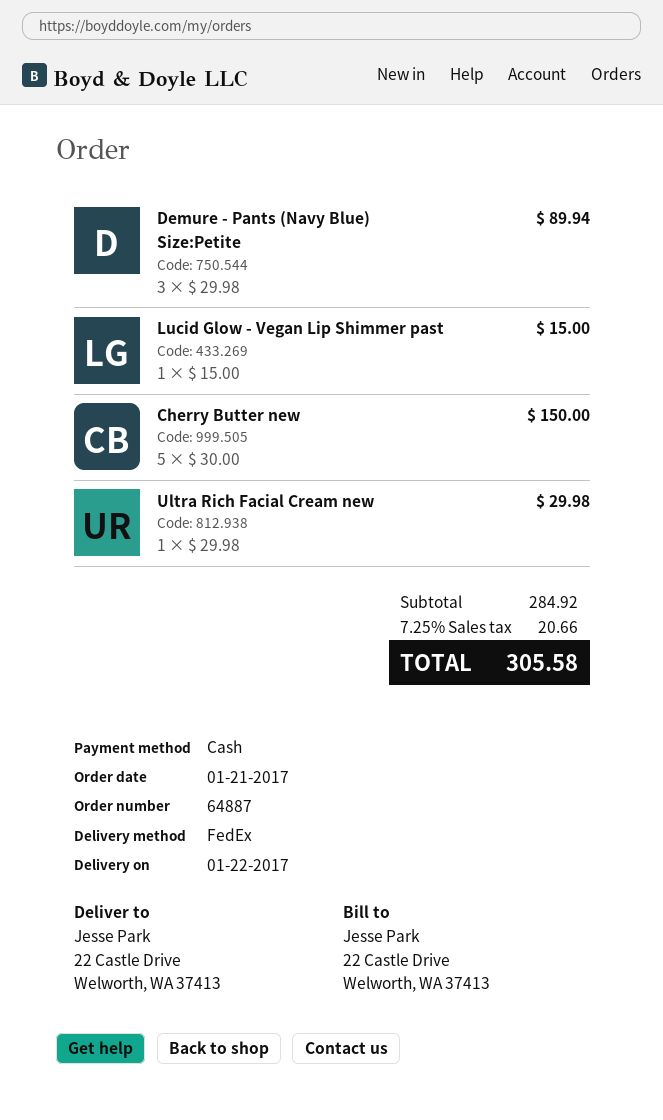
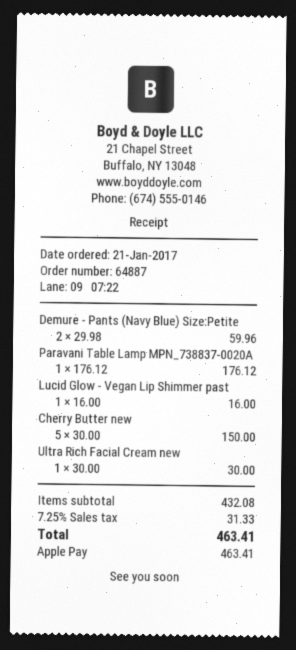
payment method: cash -> Apple Pay
Demure - Pants (Navy Blue) Size:Petite: 3 x 29.98 = 89.94 -> 2 x 29.98 = 59.96
Lucid Glow - Vegan Lip Shimmer past: 1 x 15.00 = 15.00 -> 1 x 16.00 = 16.00
Ultra Rich Facial Cream new: 1 x 29.98 = 29.98 -> 1 x 30.00 = 30.00
Paravani Table Lamp MPN_738837-0020A: none -> 1 x 176.12 = 176.12
subtotal: 284.92 -> 432.08
tax: 7.25% = 20.66 -> 7.25% = 31.33
total: 305.58 -> 463.41

